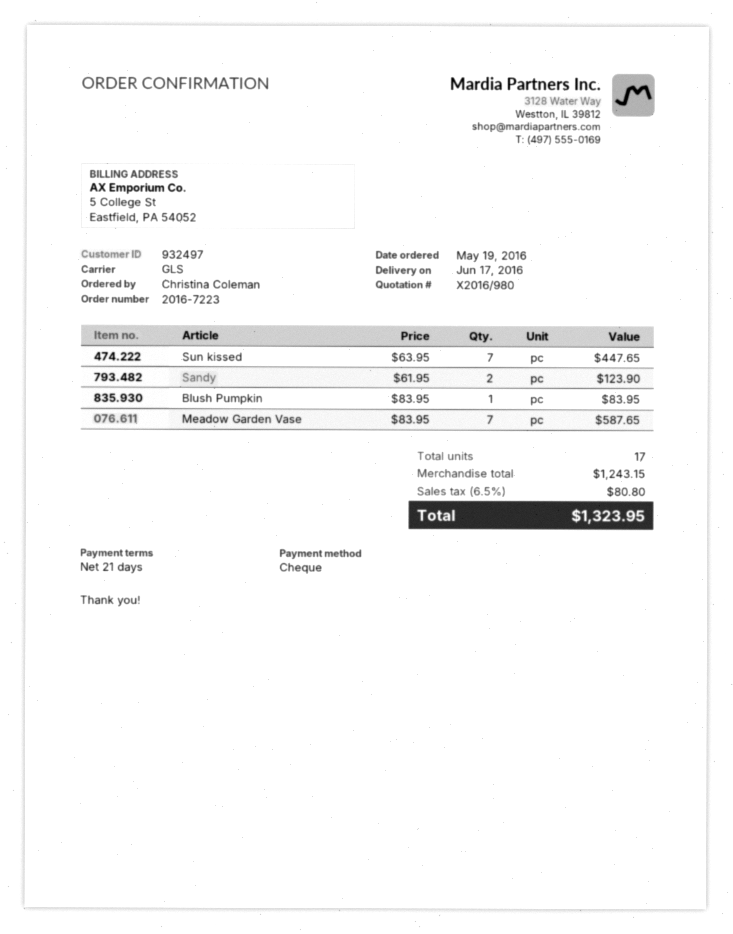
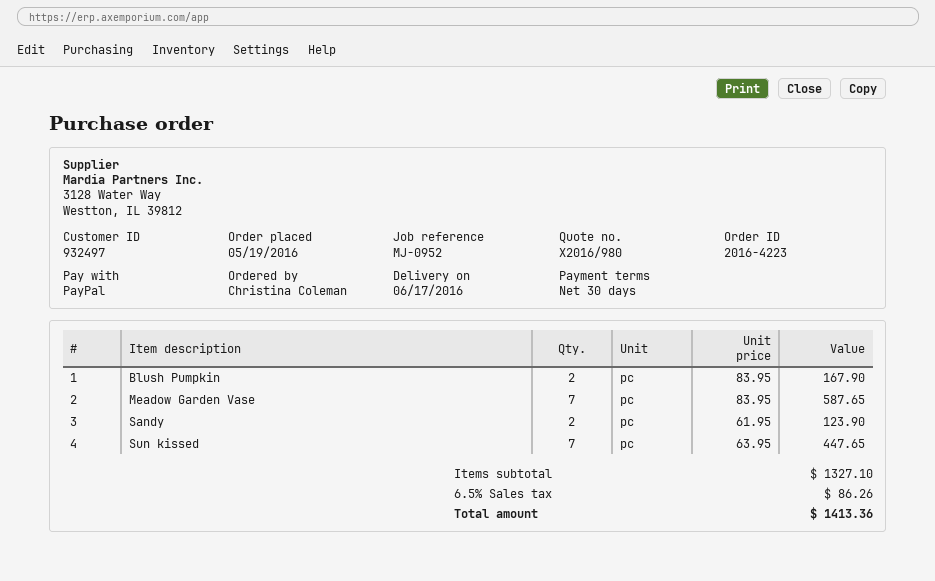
order number: 2016-7223 -> 2016-4223
payment terms: 21 days -> 30 days
payment method: cheque -> PayPal
Blush Pumpkin: 1 x 83.95 = 83.95 -> 2 x 83.95 = 167.90
subtotal: 1243.15 -> 1327.10
tax: 6.5% = 80.80 -> 6.5% = 86.26
total: 1323.95 -> 1413.36

